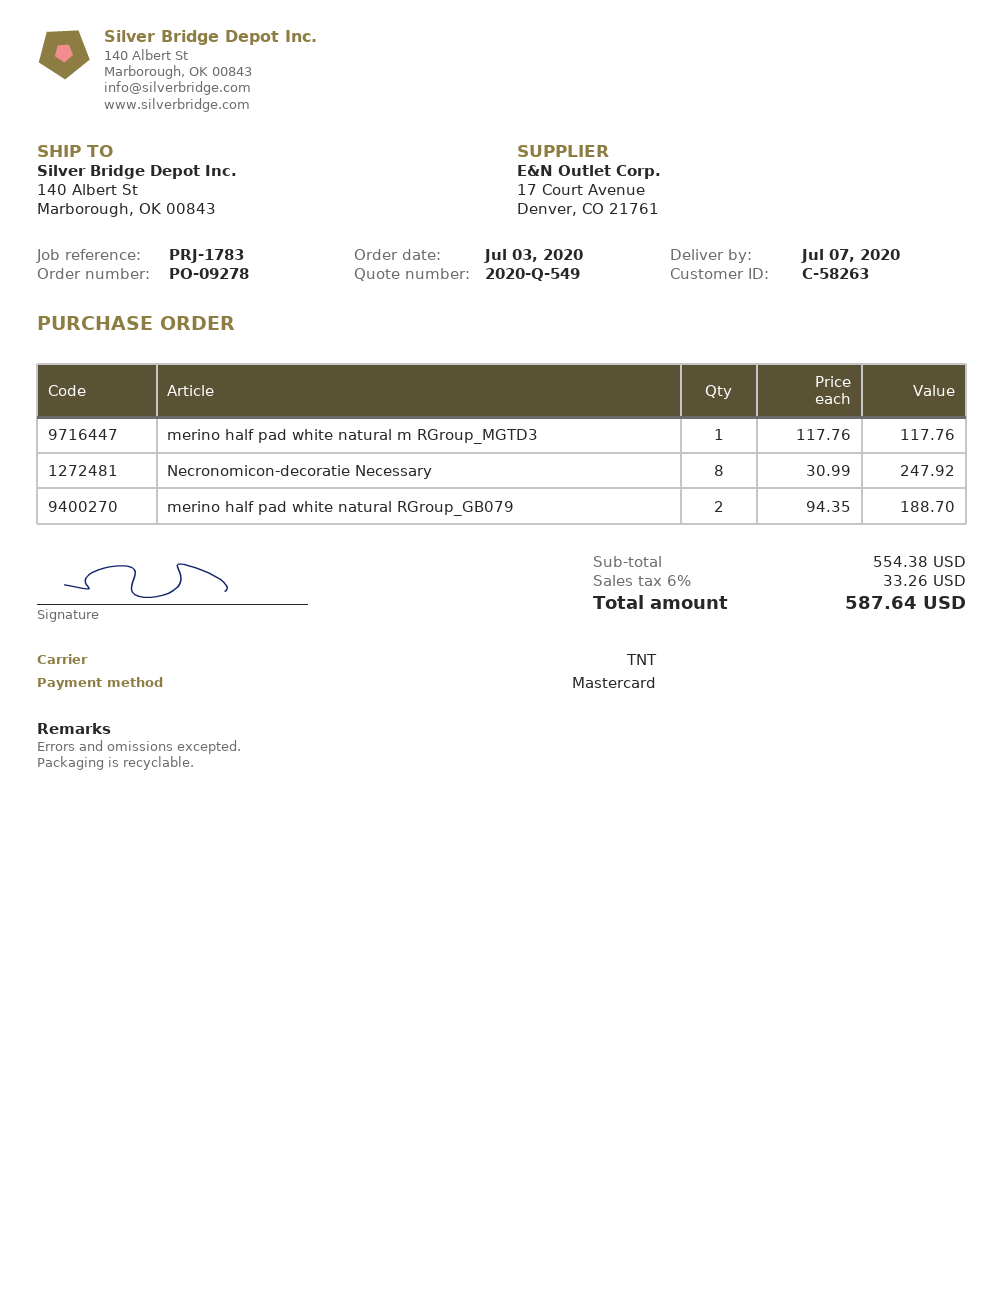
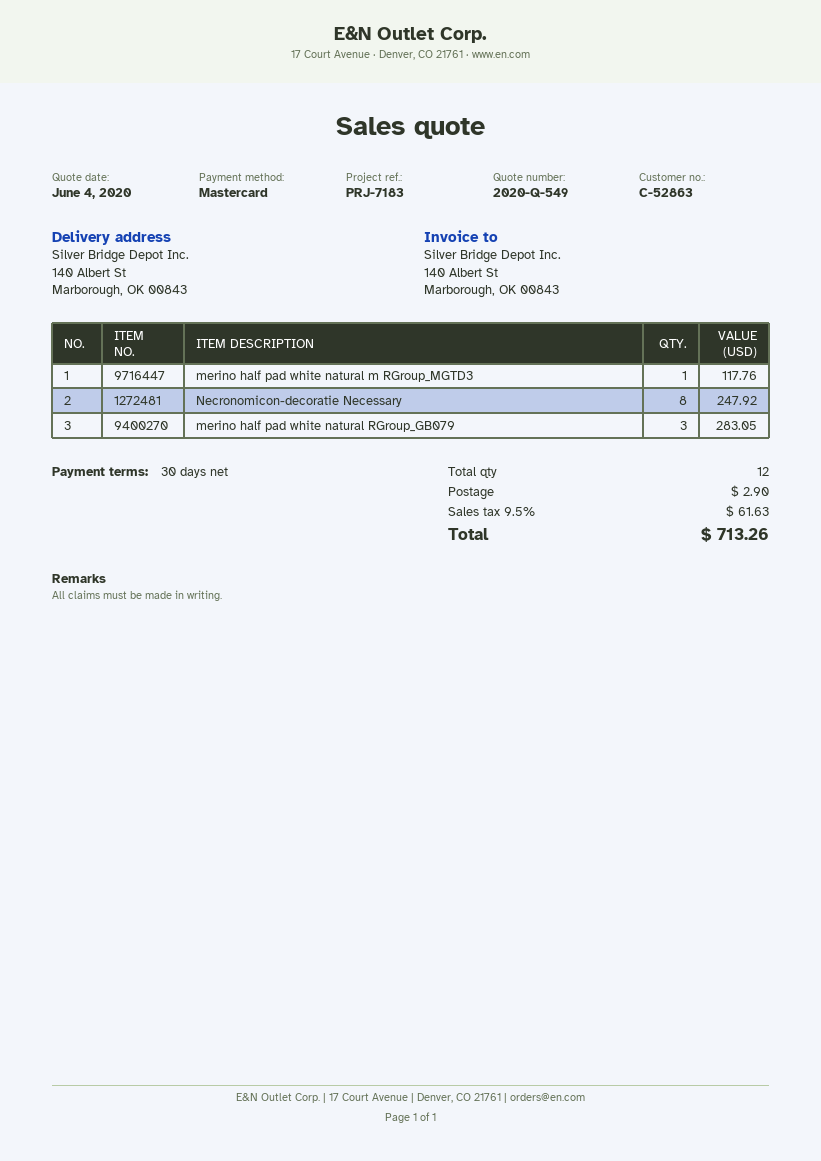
customer number: C-58263 -> C-52863
reference: PRJ-1783 -> PRJ-7183
merino half pad white natural RGroup_GB079: 2 for 188.70 -> 3 for 283.05
shipping: none -> 2.90
tax: 6% = 33.26 -> 9.5% = 61.63
total: 587.64 -> 713.26

